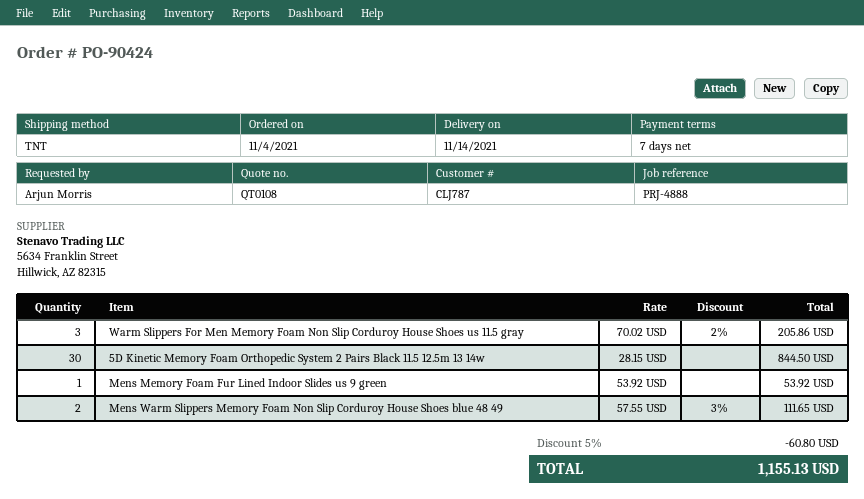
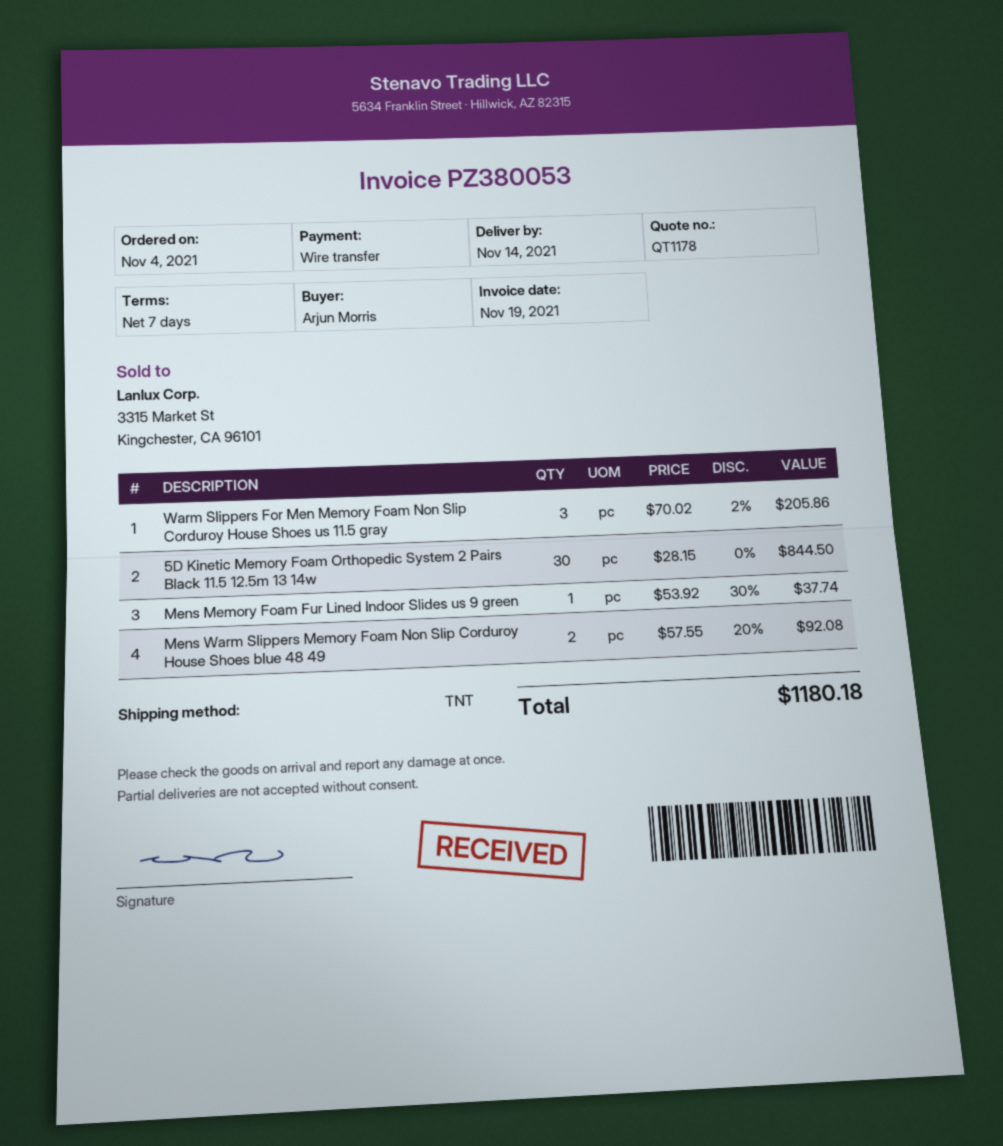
quote number: QT0108 -> QT1178
Mens Memory Foam Fur Lined Indoor Slides us 9 green: 1 x 53.92 = 53.92 -> 1 x 53.92 - 30% = 37.74
Mens Warm Slippers Memory Foam Non Slip Corduroy House Shoes blue 48 49: 2 x 57.55 - 3% = 111.65 -> 2 x 57.55 - 20% = 92.08
discount: 5% = 60.80 -> none
total: 1155.13 -> 1180.18

